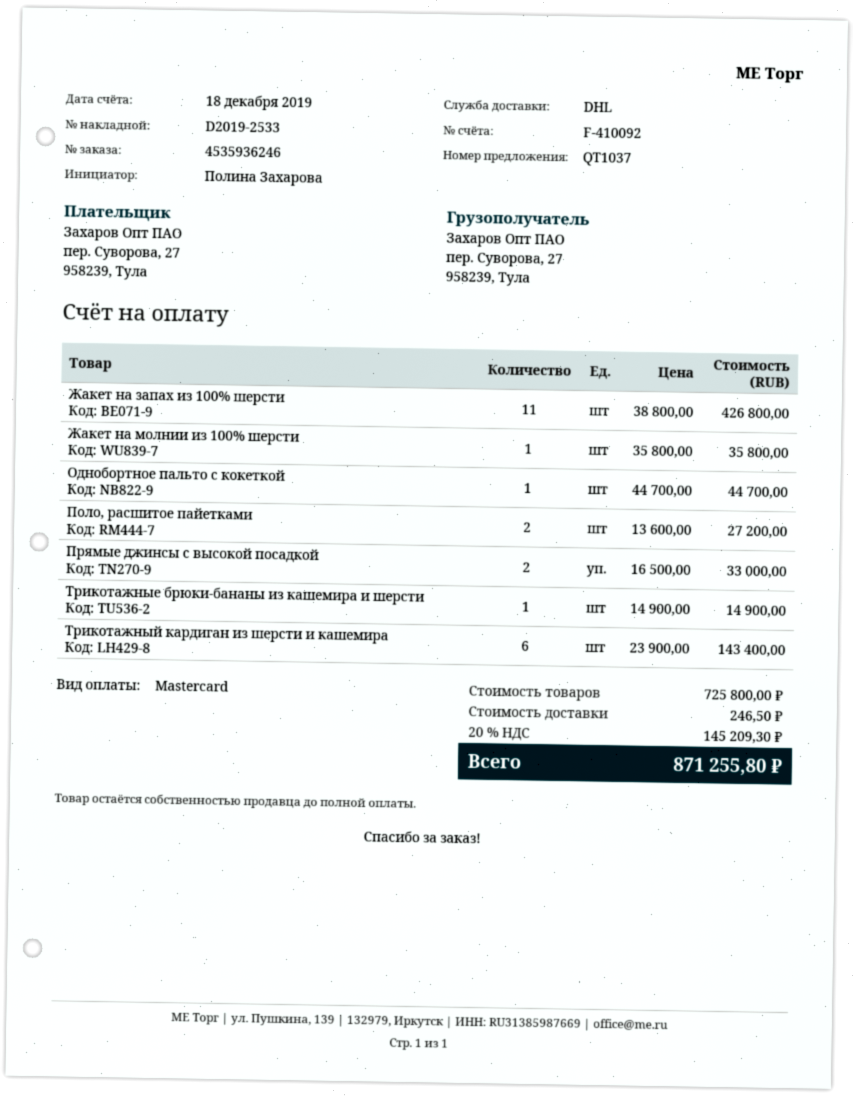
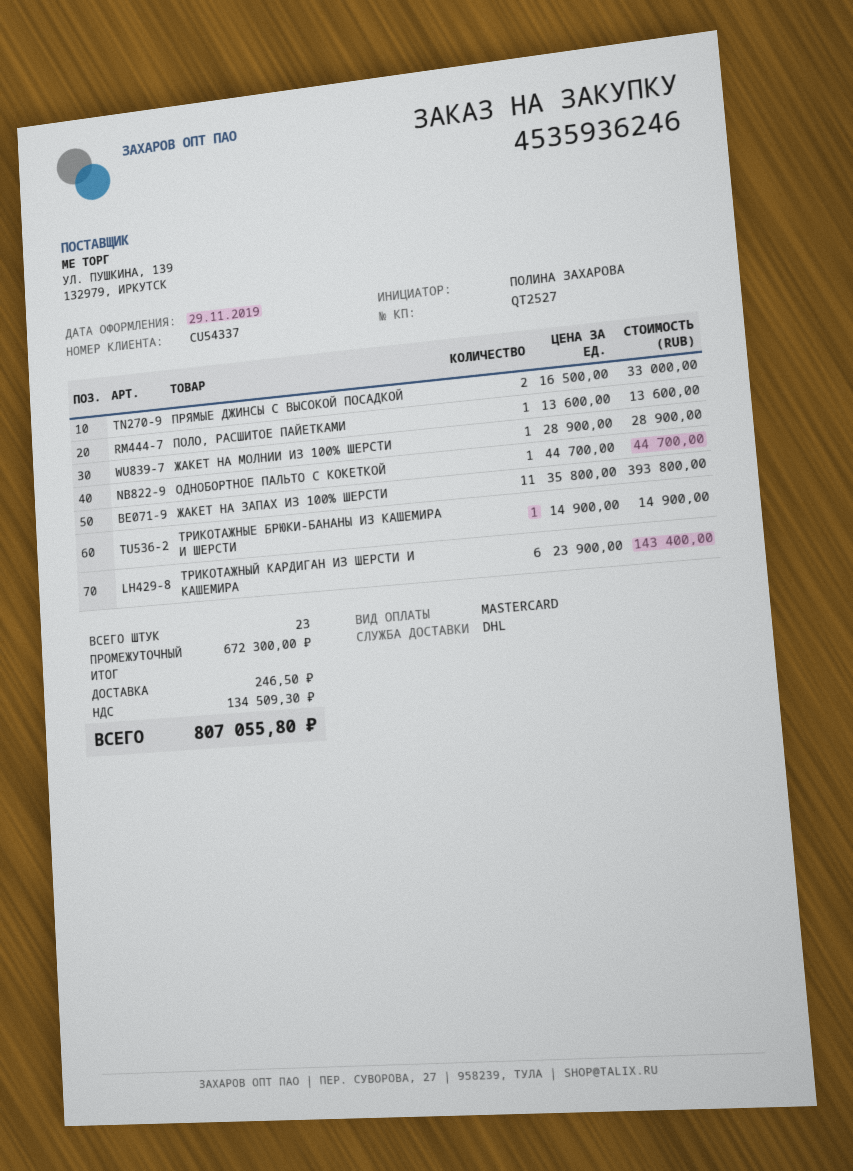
quote number: QT1037 -> QT2527
Жакет на запах из 100% шерсти: 11 x 38800.00 = 426800.00 -> 11 x 35800.00 = 393800.00
Жакет на молнии из 100% шерсти: 1 x 35800.00 = 35800.00 -> 1 x 28900.00 = 28900.00
Поло, расшитое пайетками: 2 x 13600.00 = 27200.00 -> 1 x 13600.00 = 13600.00
subtotal: 725800.00 -> 672300.00
tax: 145209.30 -> 134509.30
total: 871255.80 -> 807055.80

